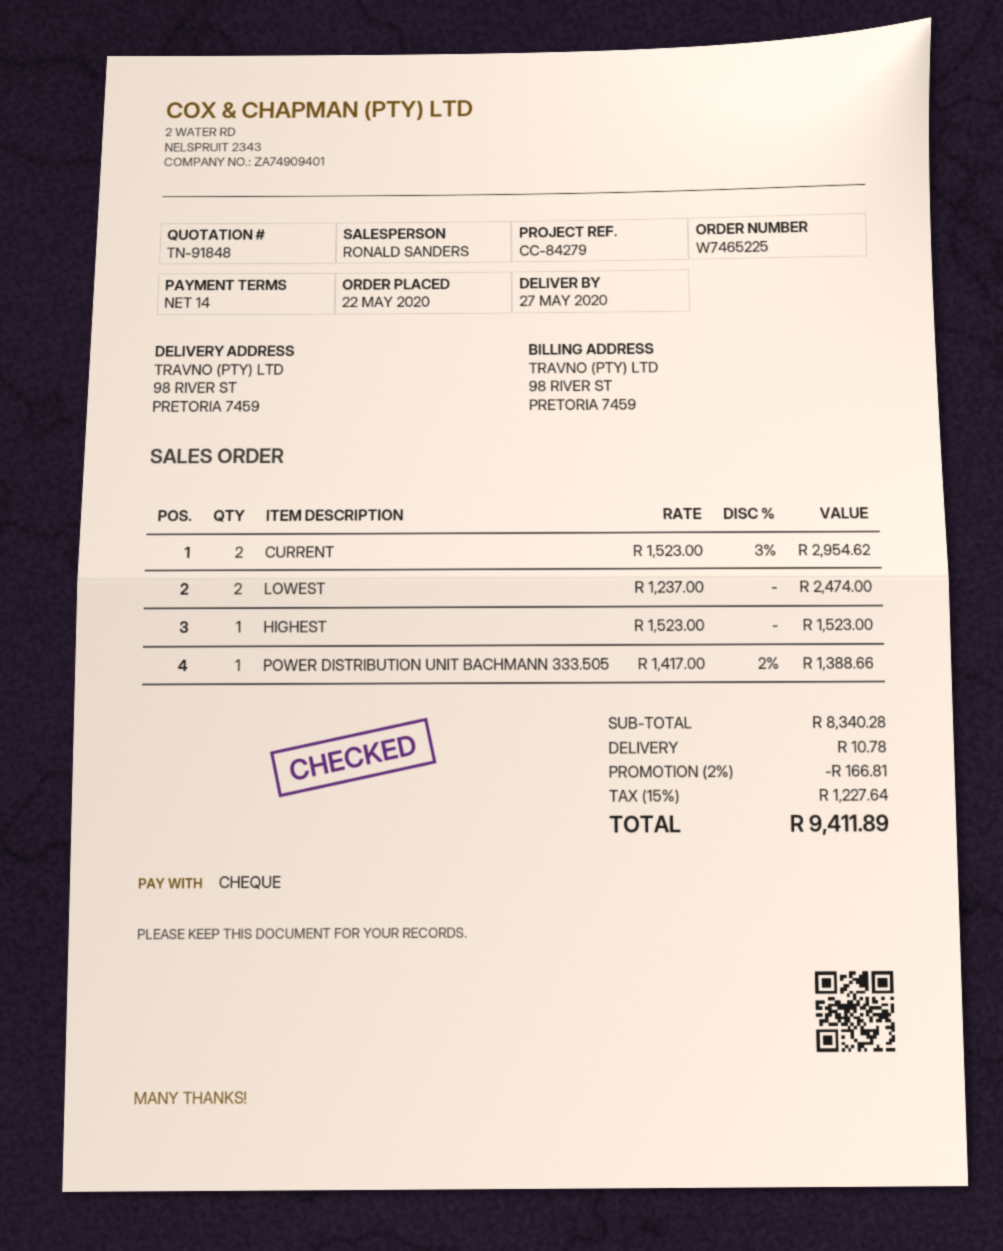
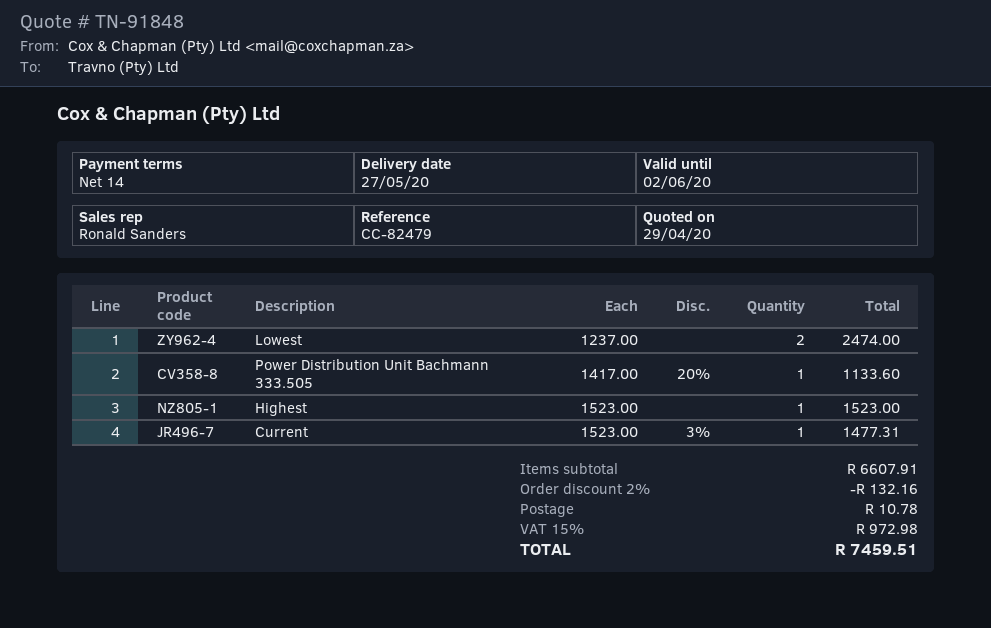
reference: CC-84279 -> CC-82479
CURRENT: 2 x 1523.00 - 3% = 2954.62 -> 1 x 1523.00 - 3% = 1477.31
POWER DISTRIBUTION UNIT BACHMANN 333.505: 1 x 1417.00 - 2% = 1388.66 -> 1 x 1417.00 - 20% = 1133.60
subtotal: 8340.28 -> 6607.91
discount: 2% = 166.81 -> 2% = 132.16
tax: 15% = 1227.64 -> 15% = 972.98
total: 9411.89 -> 7459.51

